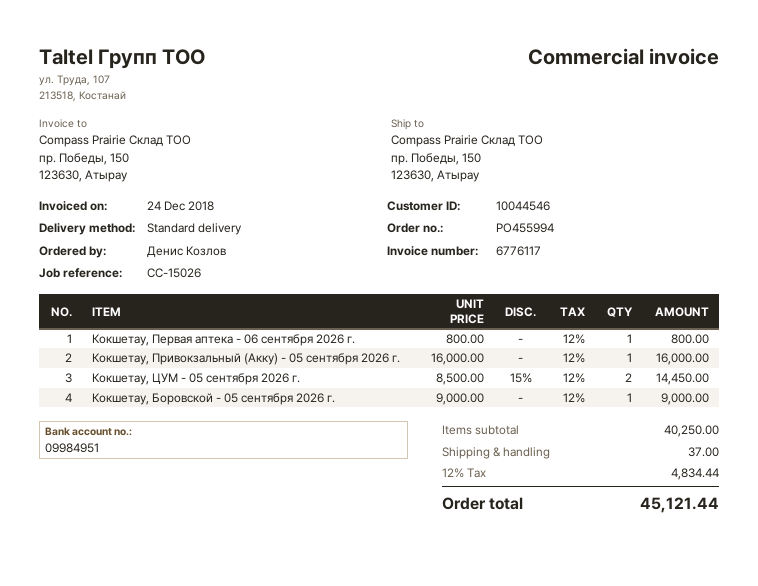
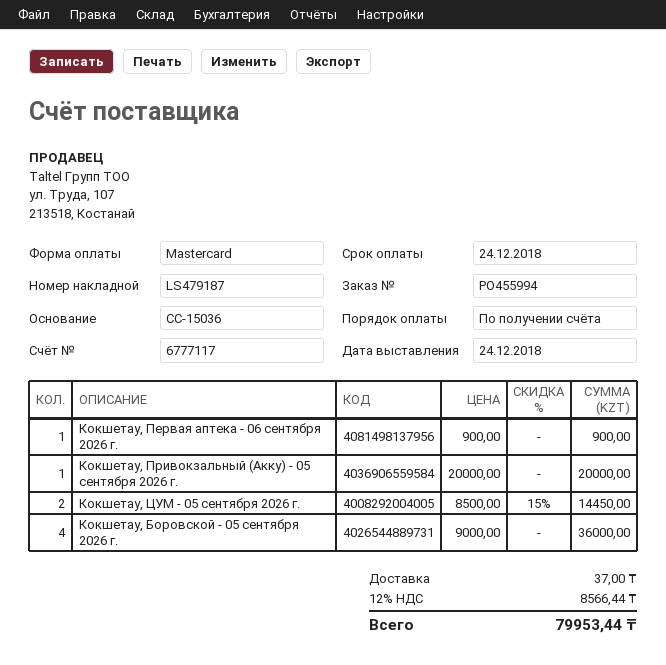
invoice number: 6776117 -> 6777117
reference: CC-15026 -> CC-15036
Кокшетау, Первая аптека - 06 сентября 2026 г.: 1 x 800.00 = 800.00 -> 1 x 900.00 = 900.00
Кокшетау, Привокзальный (Акку) - 05 сентября 2026 г.: 1 x 16000.00 = 16000.00 -> 1 x 20000.00 = 20000.00
Кокшетау, Боровской - 05 сентября 2026 г.: 1 x 9000.00 = 9000.00 -> 4 x 9000.00 = 36000.00
tax: 12% = 4834.44 -> 12% = 8566.44
total: 45121.44 -> 79953.44

